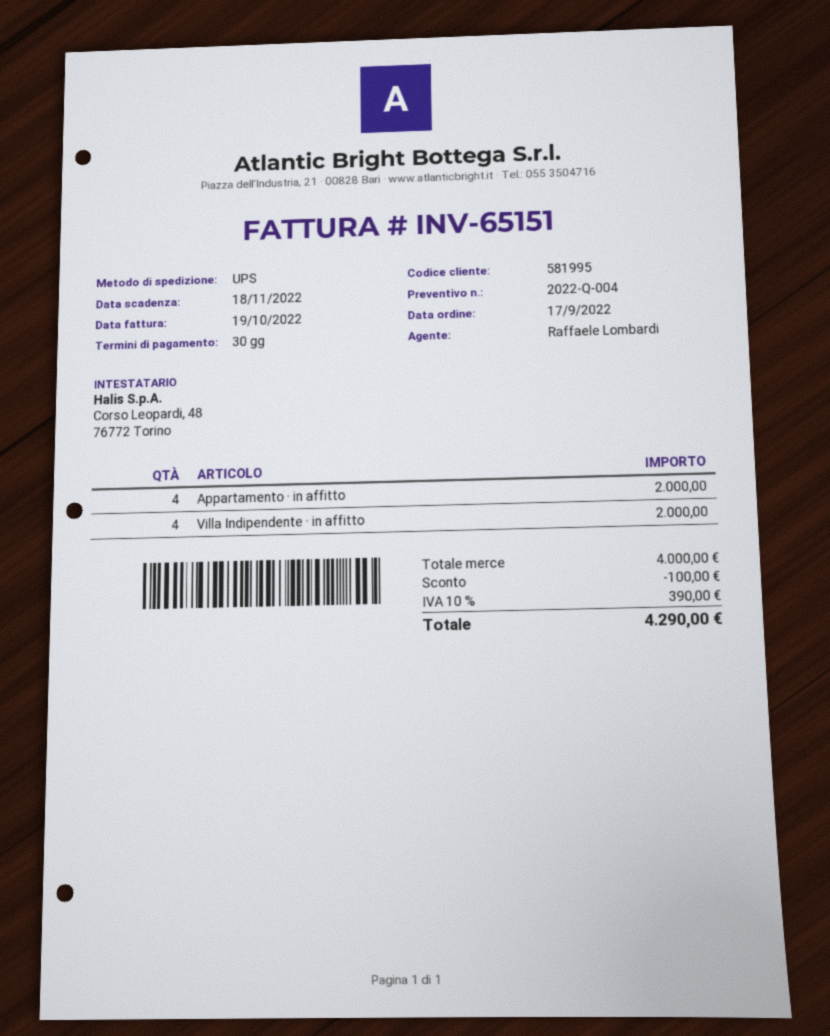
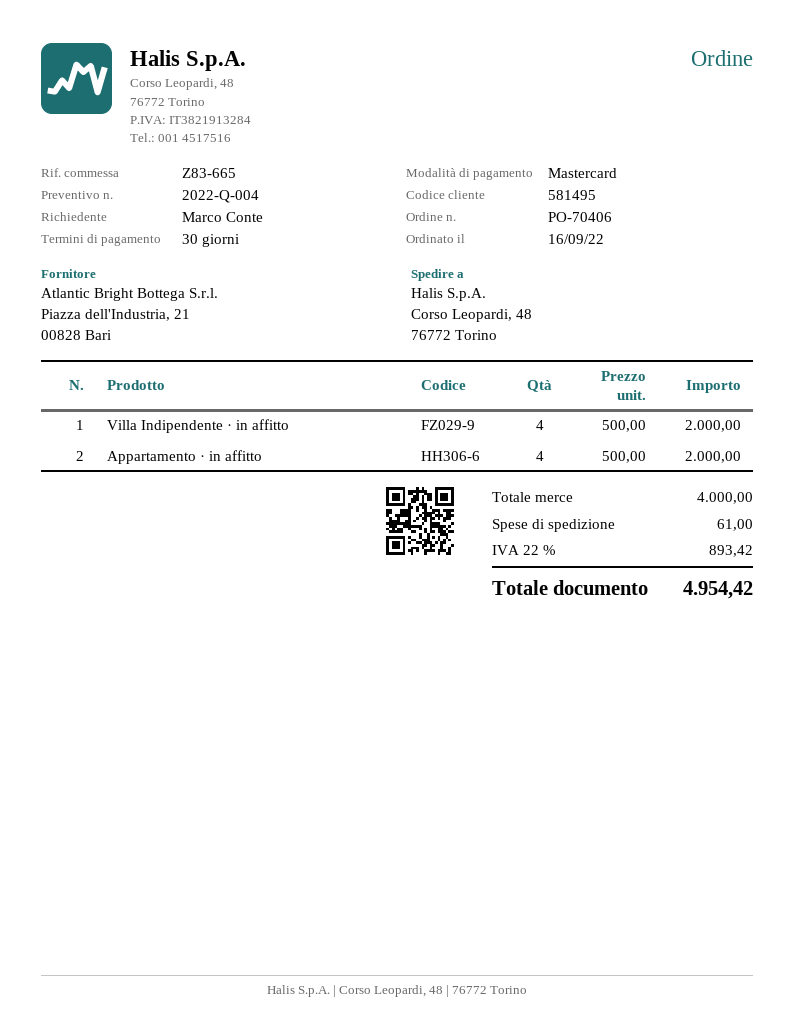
order date: 2022-09-17 -> 2022-09-16
customer number: 581995 -> 581495
discount: 100.00 -> none
shipping: none -> 61.00
tax: 10% = 390.00 -> 22% = 893.42
total: 4290.00 -> 4954.42

